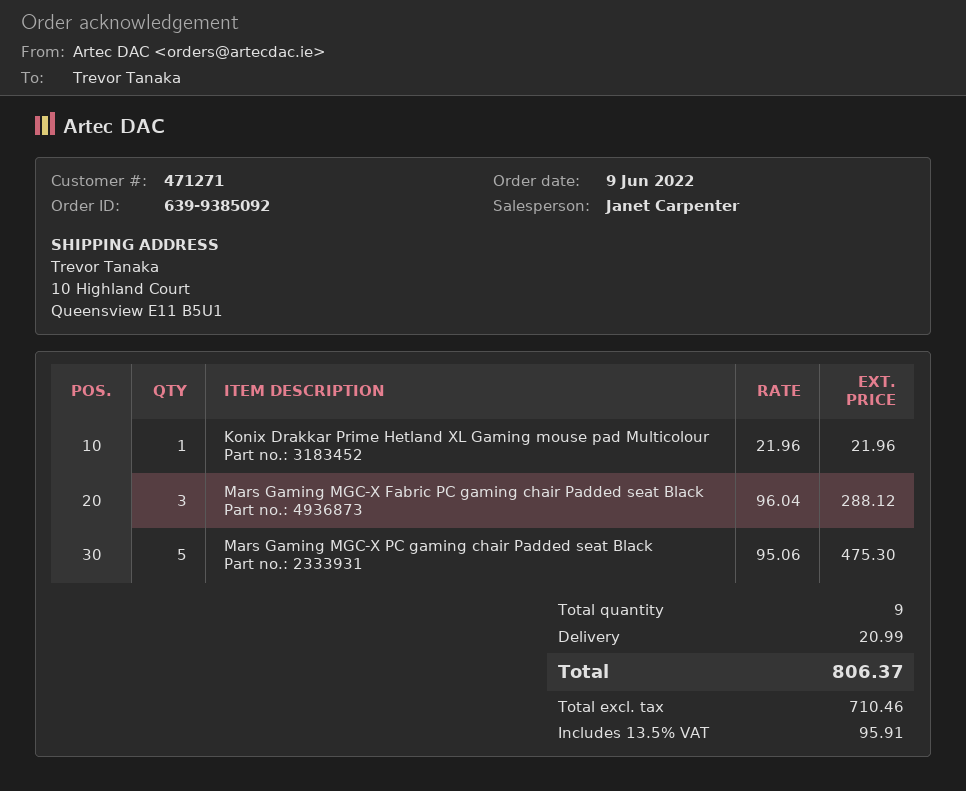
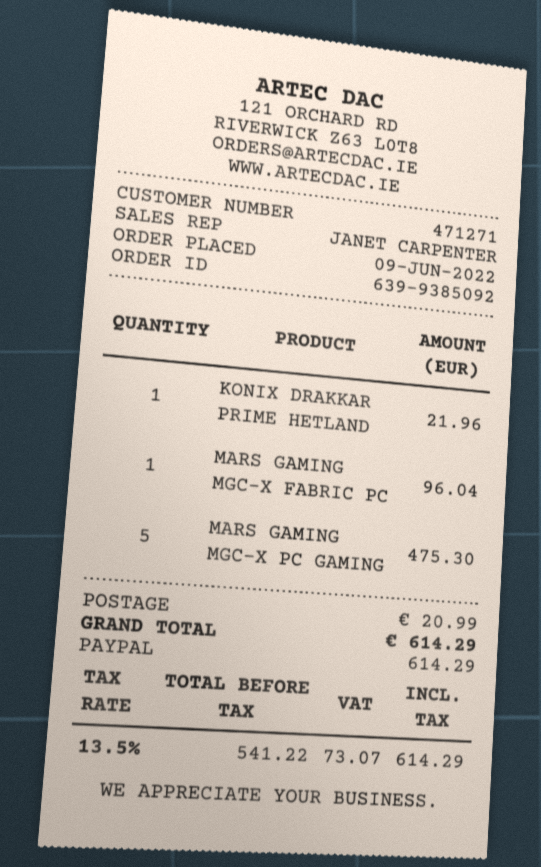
Mars Gaming MGC-X Fabric PC gaming chair Padded seat Black: 3 for 288.12 -> 1 for 96.04
net: 710.46 -> 541.22
tax: 13.5% = 95.91 -> 13.5% = 73.07
total: 806.37 -> 614.29

